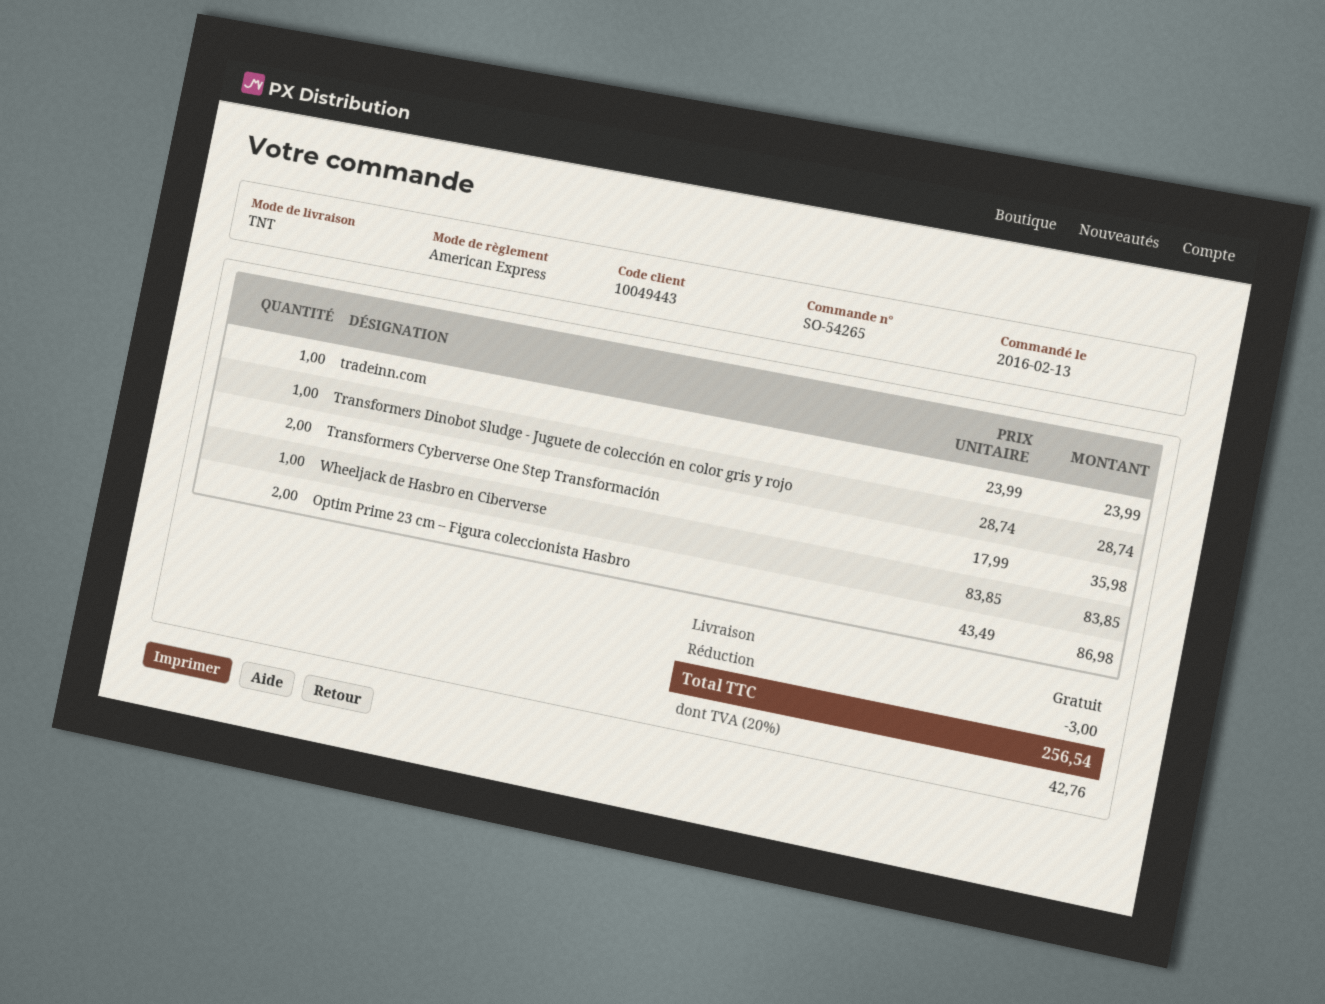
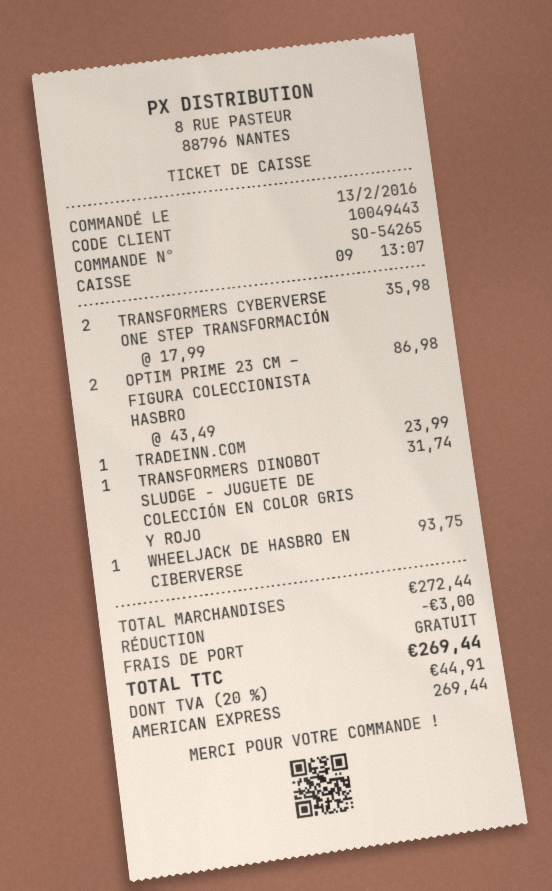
Transformers Dinobot Sludge - Juguete de colección en color gris y rojo: 1 x 28.74 = 28.74 -> 1 x 31.74 = 31.74
Wheeljack de Hasbro en Ciberverse: 1 x 83.85 = 83.85 -> 1 x 93.75 = 93.75
tax: 20% = 42.76 -> 20% = 44.91
total: 256.54 -> 269.44

